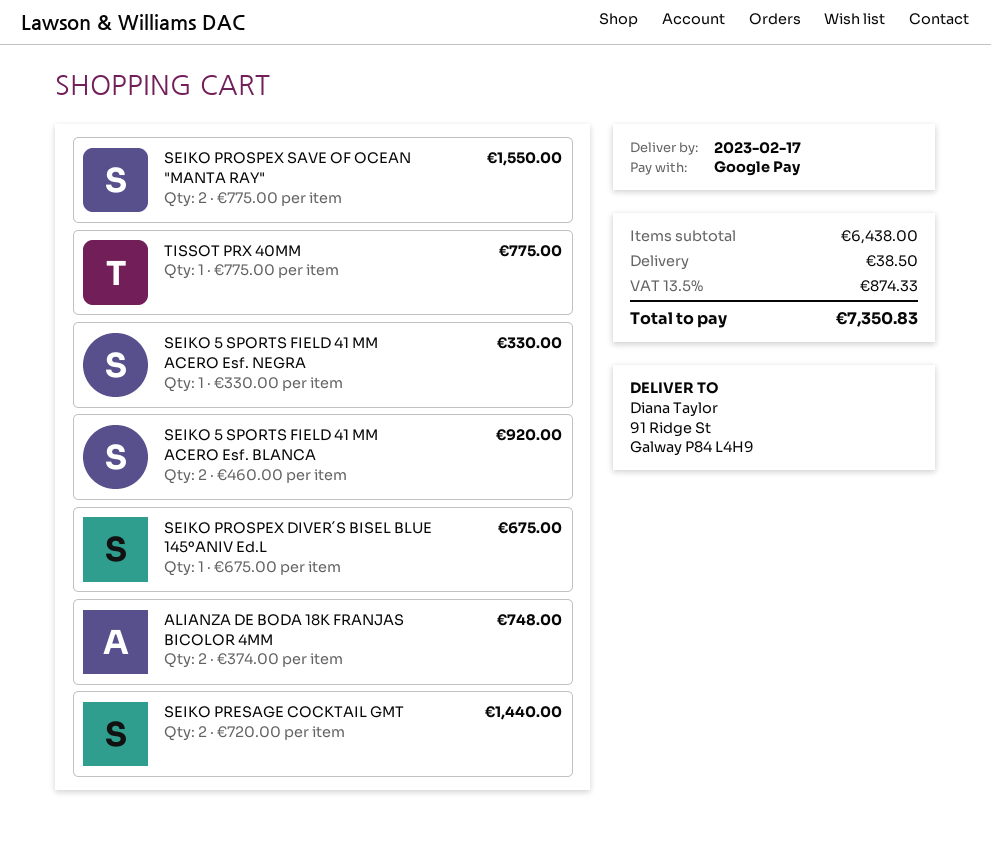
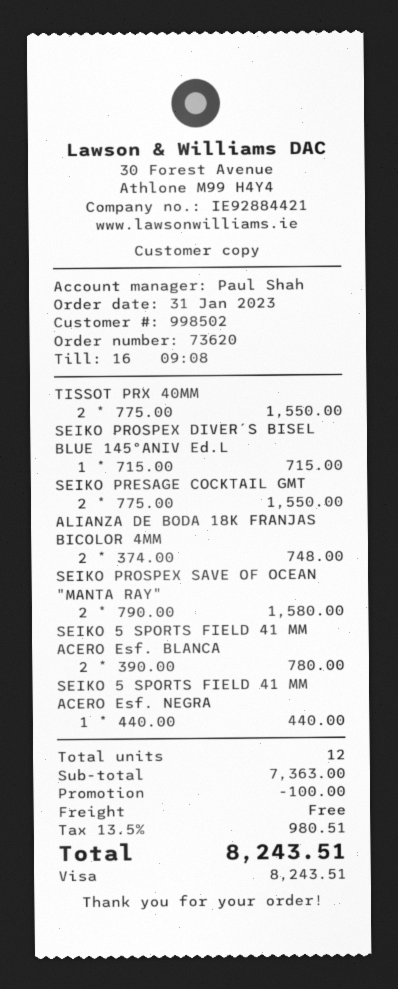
payment method: Google Pay -> Visa
SEIKO PROSPEX SAVE OF OCEAN "MANTA RAY": 2 x 775.00 = 1550.00 -> 2 x 790.00 = 1580.00
TISSOT PRX 40MM: 1 x 775.00 = 775.00 -> 2 x 775.00 = 1550.00
SEIKO 5 SPORTS FIELD 41 MM ACERO Esf. NEGRA: 1 x 330.00 = 330.00 -> 1 x 440.00 = 440.00
SEIKO 5 SPORTS FIELD 41 MM ACERO Esf. BLANCA: 2 x 460.00 = 920.00 -> 2 x 390.00 = 780.00
SEIKO PROSPEX DIVER´S BISEL BLUE 145ºANIV Ed.L: 1 x 675.00 = 675.00 -> 1 x 715.00 = 715.00
SEIKO PRESAGE COCKTAIL GMT: 2 x 720.00 = 1440.00 -> 2 x 775.00 = 1550.00
subtotal: 6438.00 -> 7363.00
discount: none -> 100.00
shipping: 38.50 -> 0.00
tax: 13.5% = 874.33 -> 13.5% = 980.51
total: 7350.83 -> 8243.51

